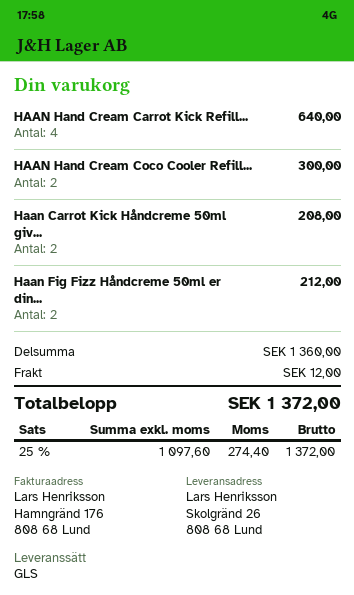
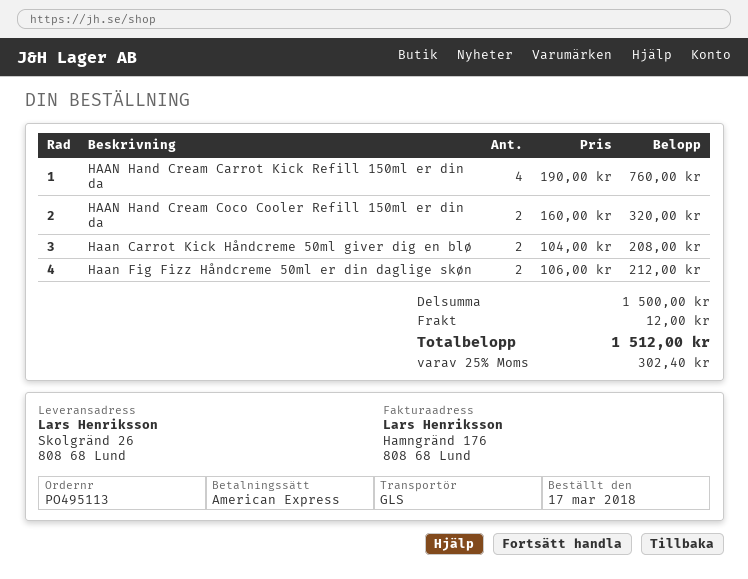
HAAN Hand Cream Carrot Kick Refill...: 4 for 640.00 -> 4 for 760.00
HAAN Hand Cream Coco Cooler Refill...: 2 for 300.00 -> 2 for 320.00
subtotal: 1360.00 -> 1500.00
tax: 25% = 274.40 -> 25% = 302.40
total: 1372.00 -> 1512.00

